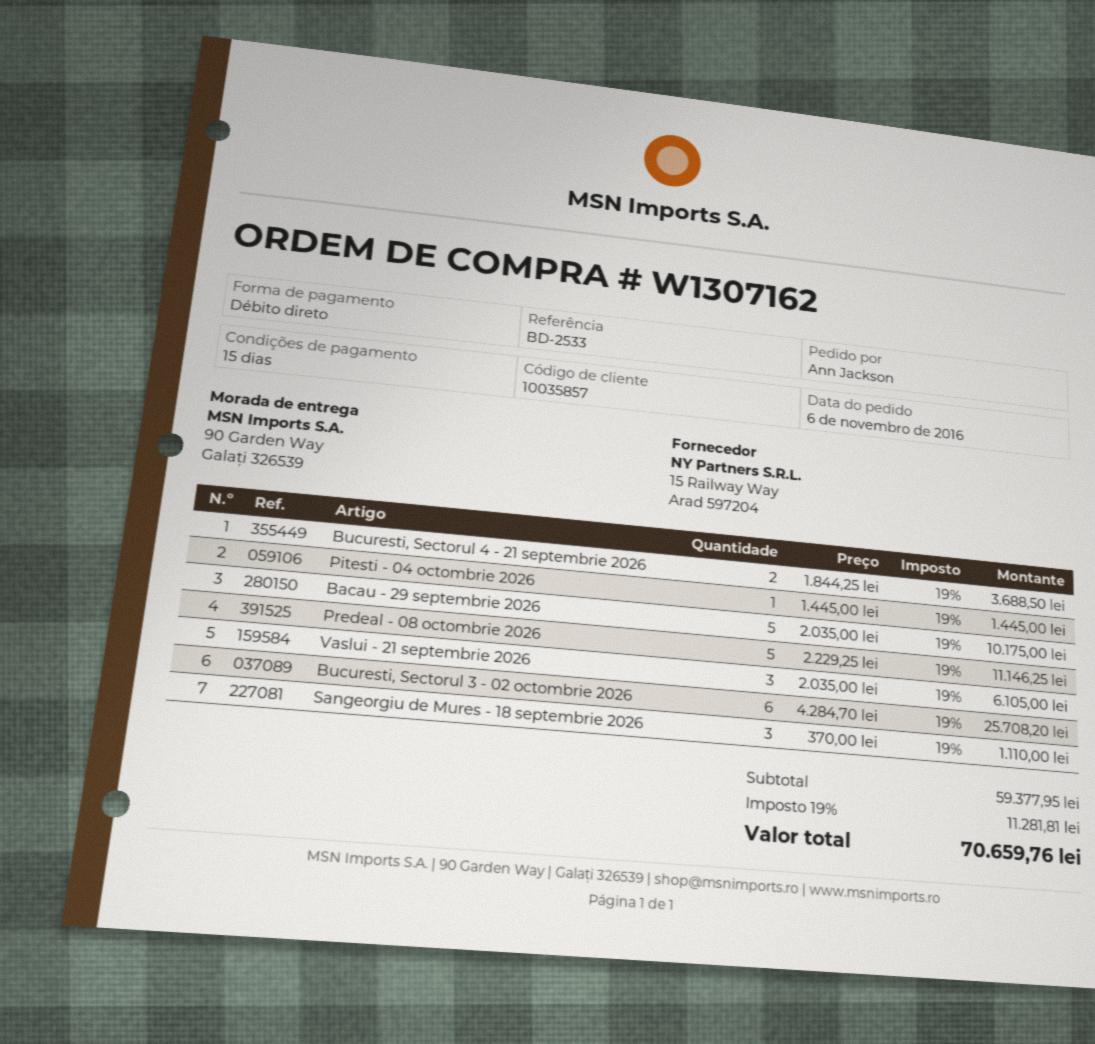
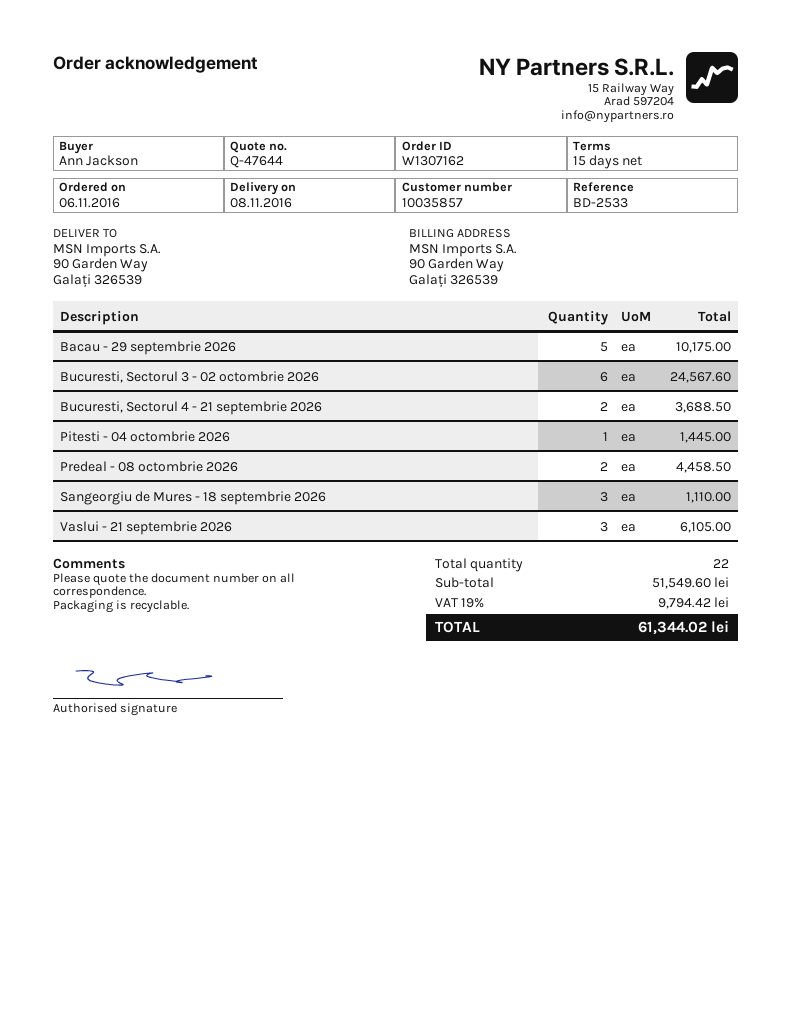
Predeal - 08 octombrie 2026: 5 for 11146.25 -> 2 for 4458.50
Bucuresti, Sectorul 3 - 02 octombrie 2026: 6 for 25708.20 -> 6 for 24567.60
subtotal: 59377.95 -> 51549.60
tax: 19% = 11281.81 -> 19% = 9794.42
total: 70659.76 -> 61344.02

